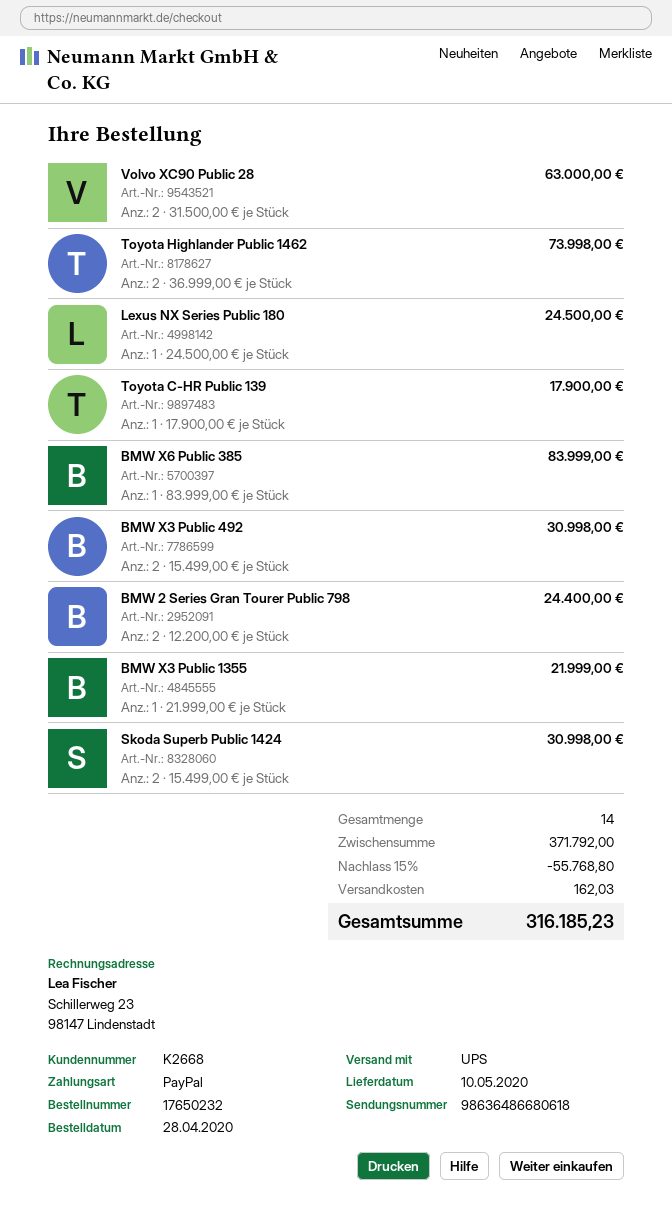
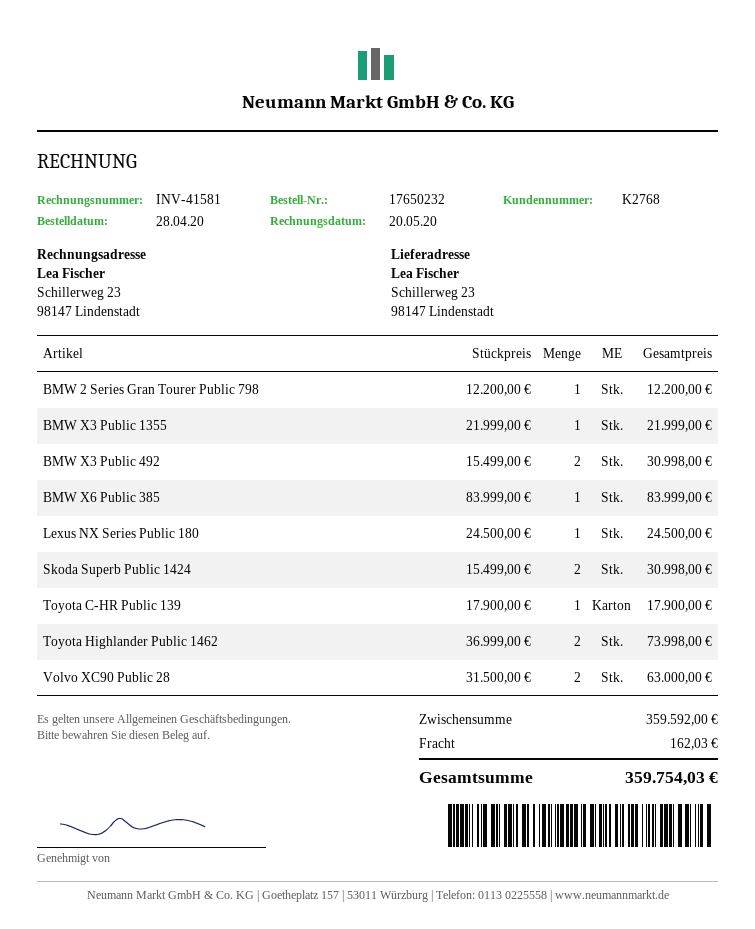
customer number: K2668 -> K2768
BMW 2 Series Gran Tourer Public 798: 2 x 12200.00 = 24400.00 -> 1 x 12200.00 = 12200.00
subtotal: 371792.00 -> 359592.00
discount: 15% = 55768.80 -> none
total: 316185.23 -> 359754.03

